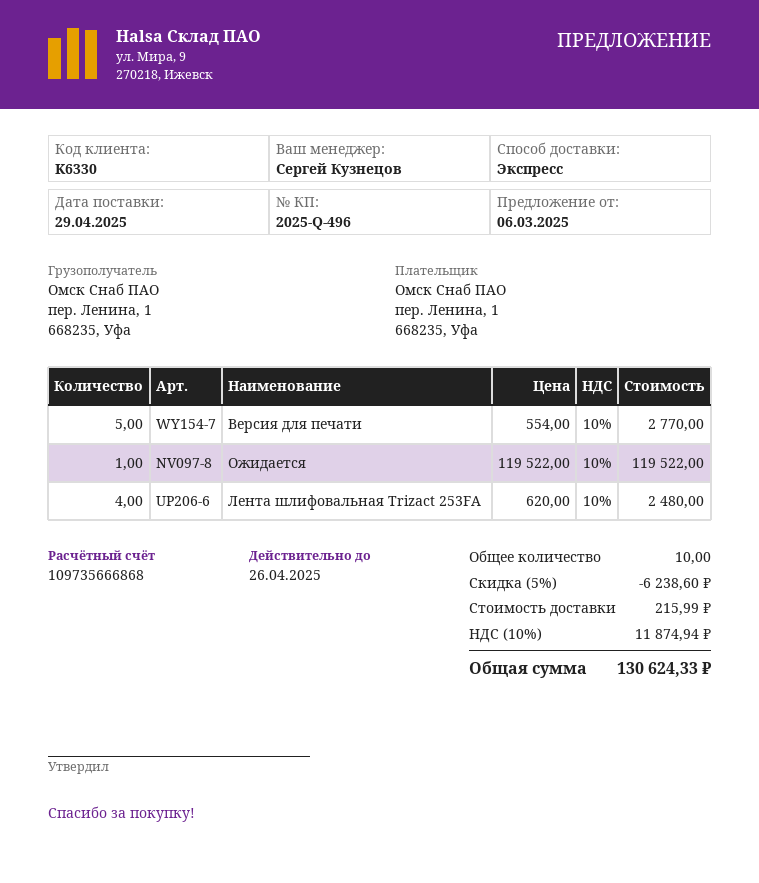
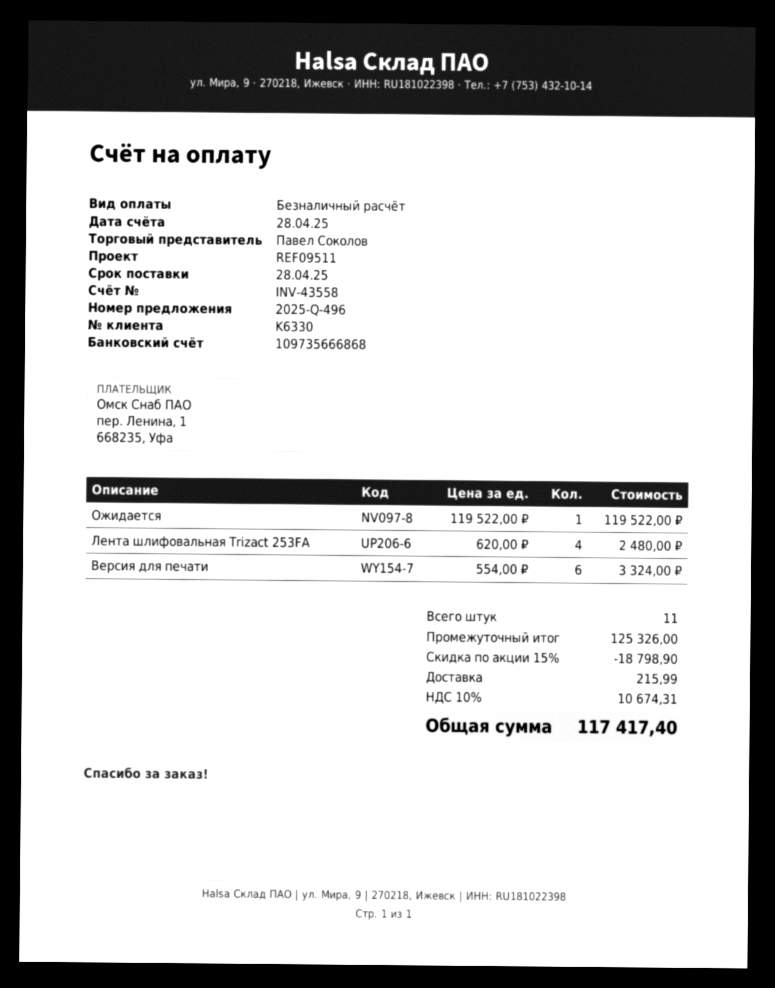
delivery date: 2025-04-29 -> 2025-04-28
sales rep: Сергей Кузнецов -> Павел Соколов
Версия для печати: 5 x 554.00 = 2770.00 -> 6 x 554.00 = 3324.00
total quantity: 10 -> 11
discount: 5% = 6238.60 -> 15% = 18798.90
tax: 10% = 11874.94 -> 10% = 10674.31
total: 130624.33 -> 117417.40

